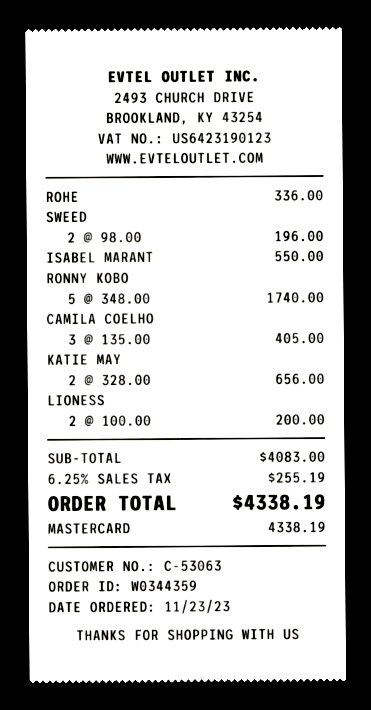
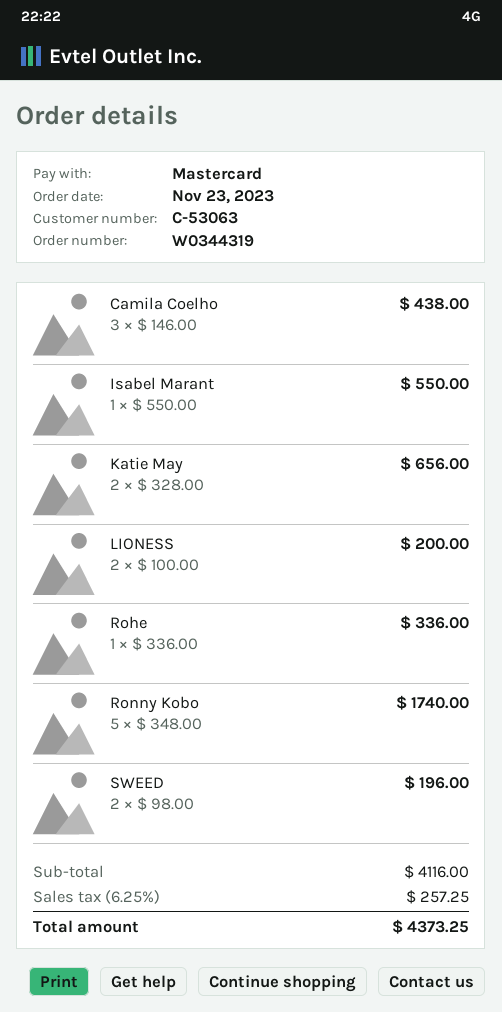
order number: W0344359 -> W0344319
CAMILA COELHO: 3 x 135.00 = 405.00 -> 3 x 146.00 = 438.00
subtotal: 4083.00 -> 4116.00
tax: 6.25% = 255.19 -> 6.25% = 257.25
total: 4338.19 -> 4373.25

